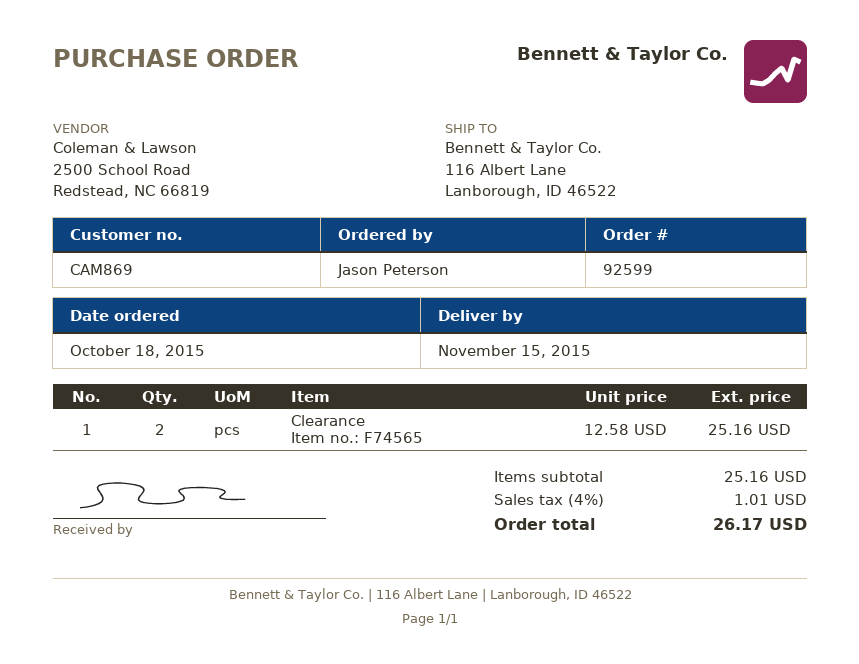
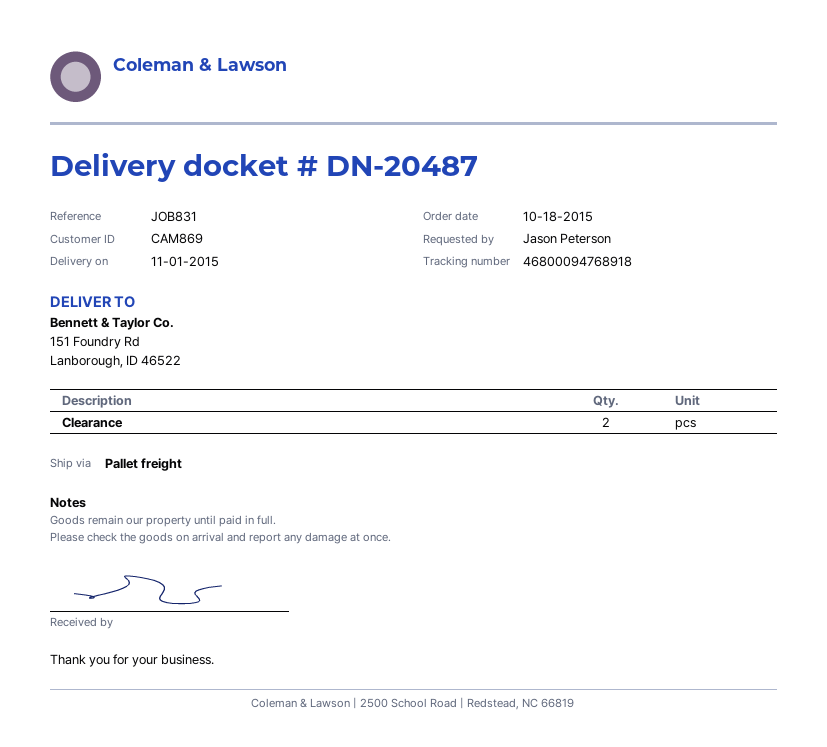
delivery date: 2015-11-15 -> 2015-11-01
ship to: 116 Albert Lane, Lanborough, ID 46522 -> 151 Foundry Rd, Lanborough, ID 46522

